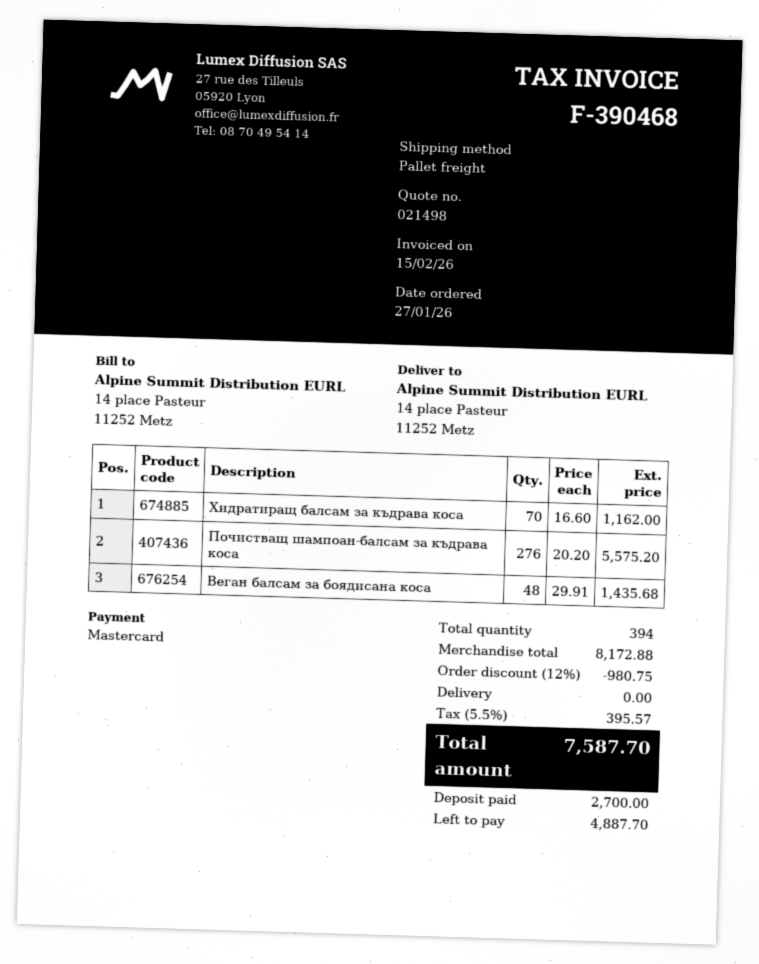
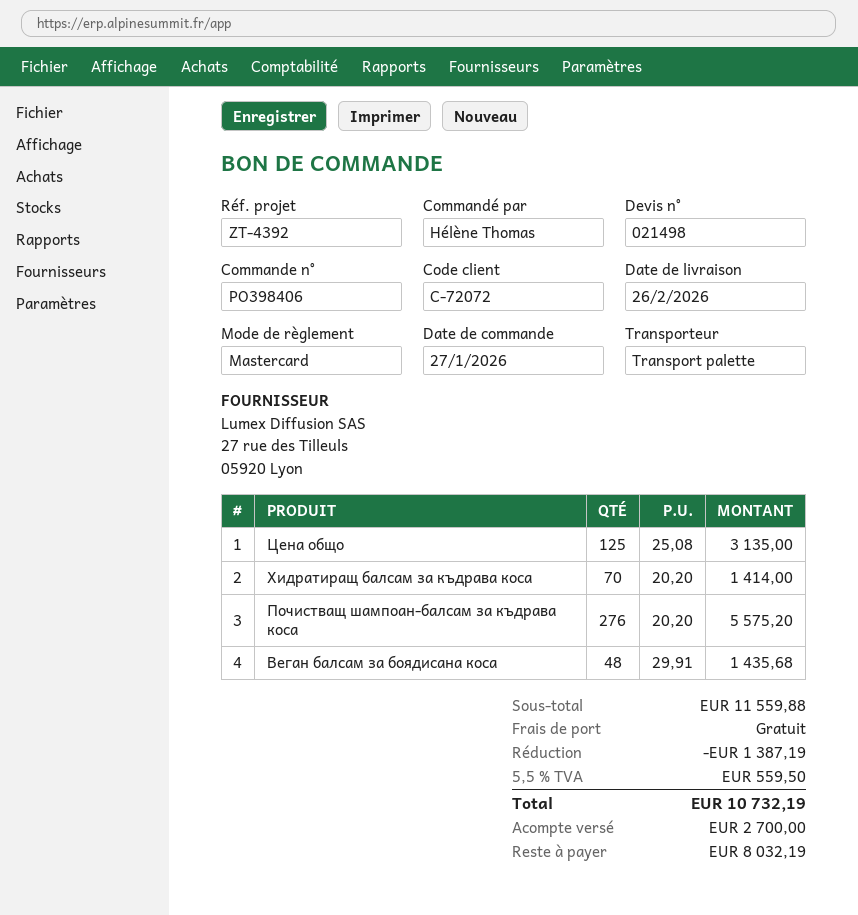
Хидратиращ балсам за къдрава коса: 70 x 16.60 = 1162.00 -> 70 x 20.20 = 1414.00
Цена общо: none -> 125 x 25.08 = 3135.00
subtotal: 8172.88 -> 11559.88
discount: 980.75 -> 1387.19
tax: 5.5% = 395.57 -> 5.5% = 559.50
total: 7587.70 -> 10732.19
balance: 4887.70 -> 8032.19

